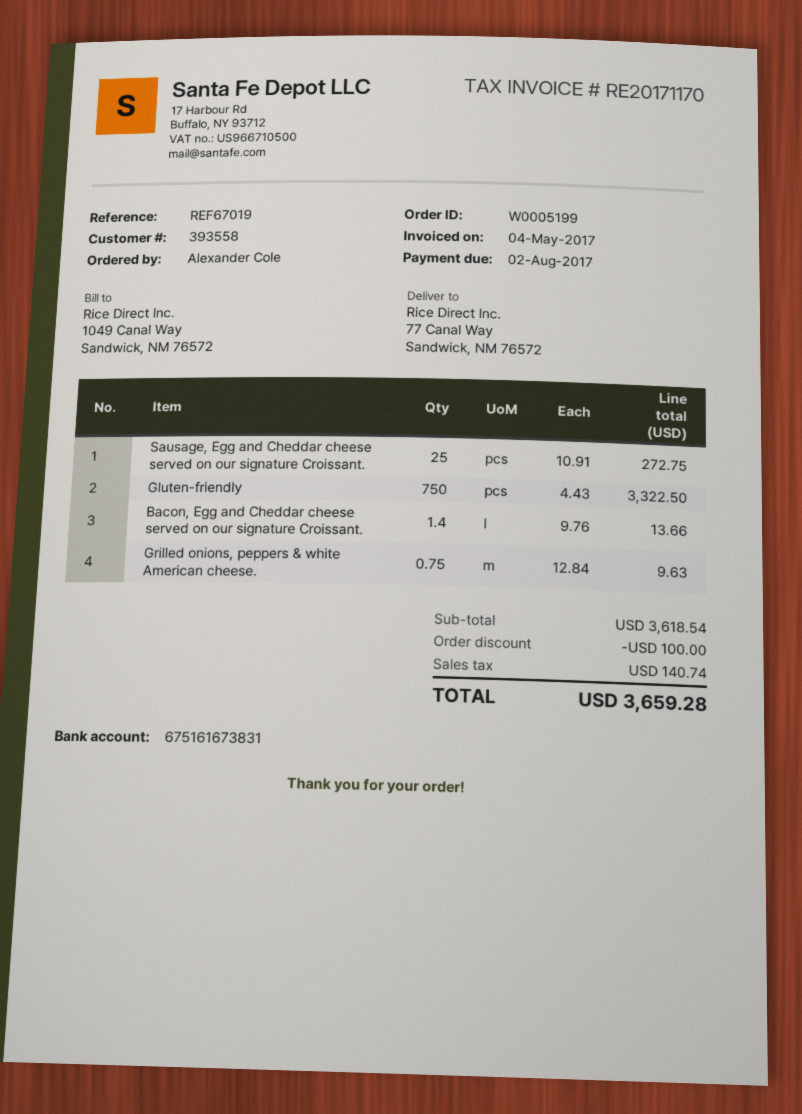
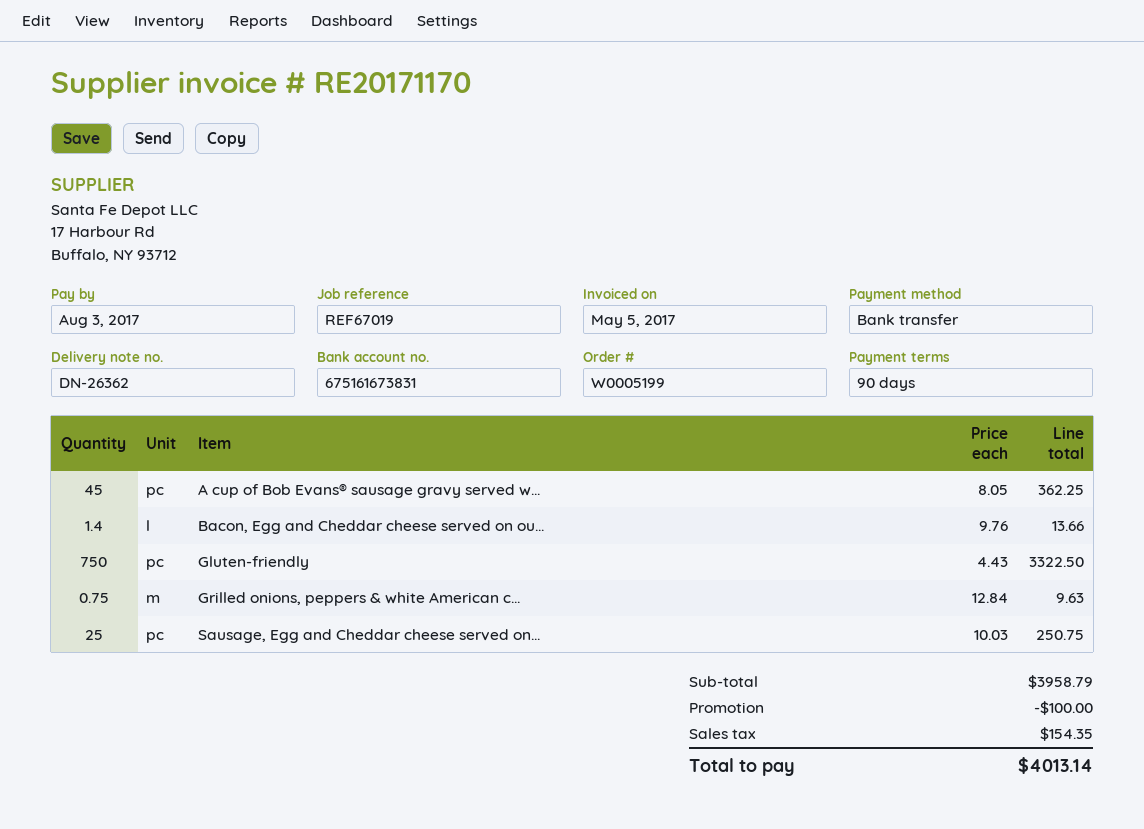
invoice date: 2017-05-04 -> 2017-05-05
due date: 2017-08-02 -> 2017-08-03
Sausage, Egg and Cheddar cheese served on our signature Croissant.: 25 x 10.91 = 272.75 -> 25 x 10.03 = 250.75
A cup of Bob Evans® sausage gravy served w...: none -> 45 x 8.05 = 362.25
subtotal: 3618.54 -> 3958.79
tax: 140.74 -> 154.35
total: 3659.28 -> 4013.14

